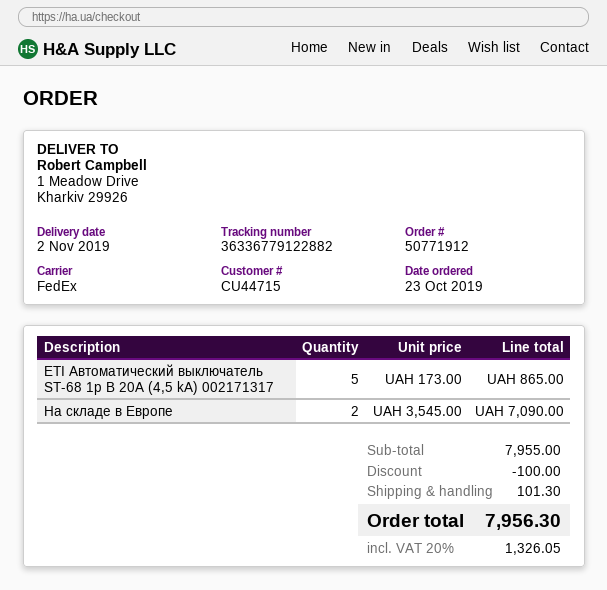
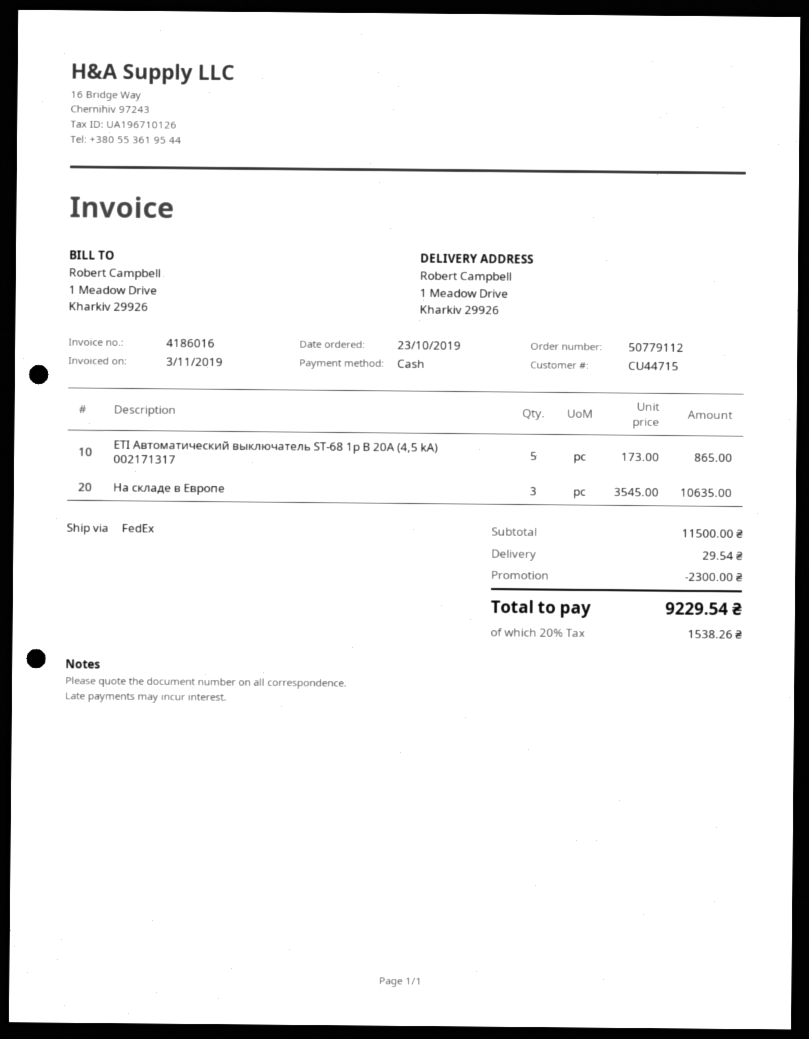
order number: 50771912 -> 50779112
На складе в Европе: 2 x 3545.00 = 7090.00 -> 3 x 3545.00 = 10635.00
subtotal: 7955.00 -> 11500.00
discount: 100.00 -> 2300.00
shipping: 101.30 -> 29.54
tax: 20% = 1326.05 -> 20% = 1538.26
total: 7956.30 -> 9229.54

